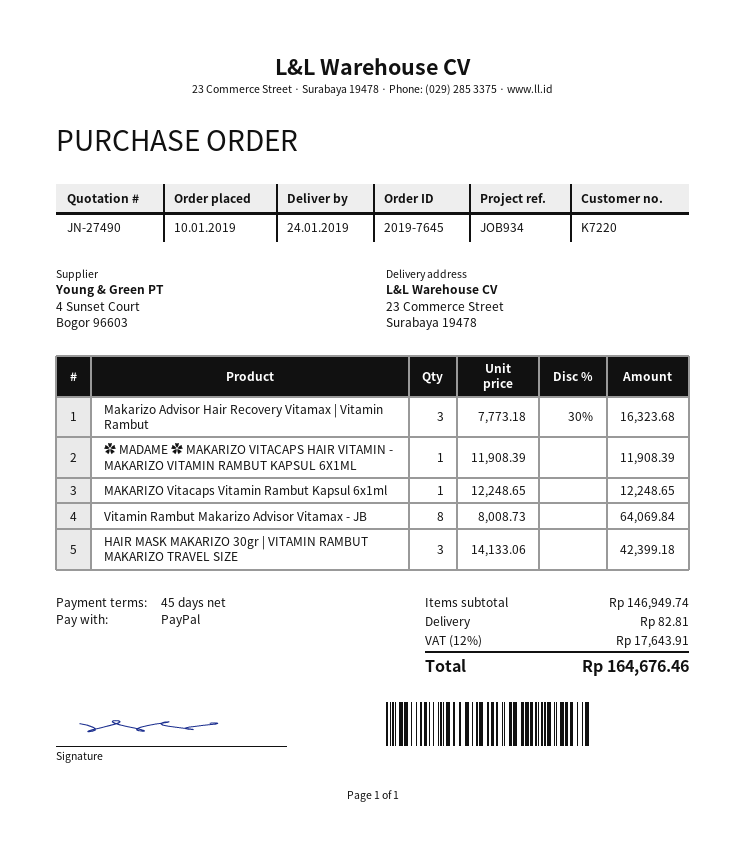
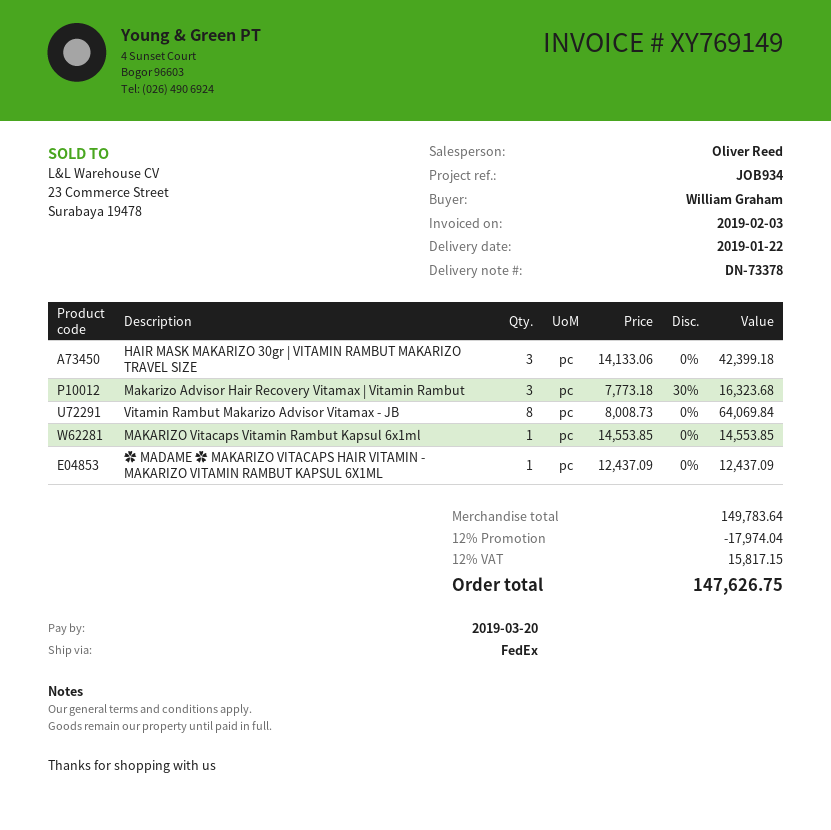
delivery date: 2019-01-24 -> 2019-01-22
✿ MADAME ✿ MAKARIZO VITACAPS HAIR VITAMIN - MAKARIZO VITAMIN RAMBUT KAPSUL 6X1ML: 1 x 11908.39 = 11908.39 -> 1 x 12437.09 = 12437.09
MAKARIZO Vitacaps Vitamin Rambut Kapsul 6x1ml: 1 x 12248.65 = 12248.65 -> 1 x 14553.85 = 14553.85
subtotal: 146949.74 -> 149783.64
discount: none -> 12% = 17974.04
shipping: 82.81 -> none
tax: 12% = 17643.91 -> 12% = 15817.15
total: 164676.46 -> 147626.75

